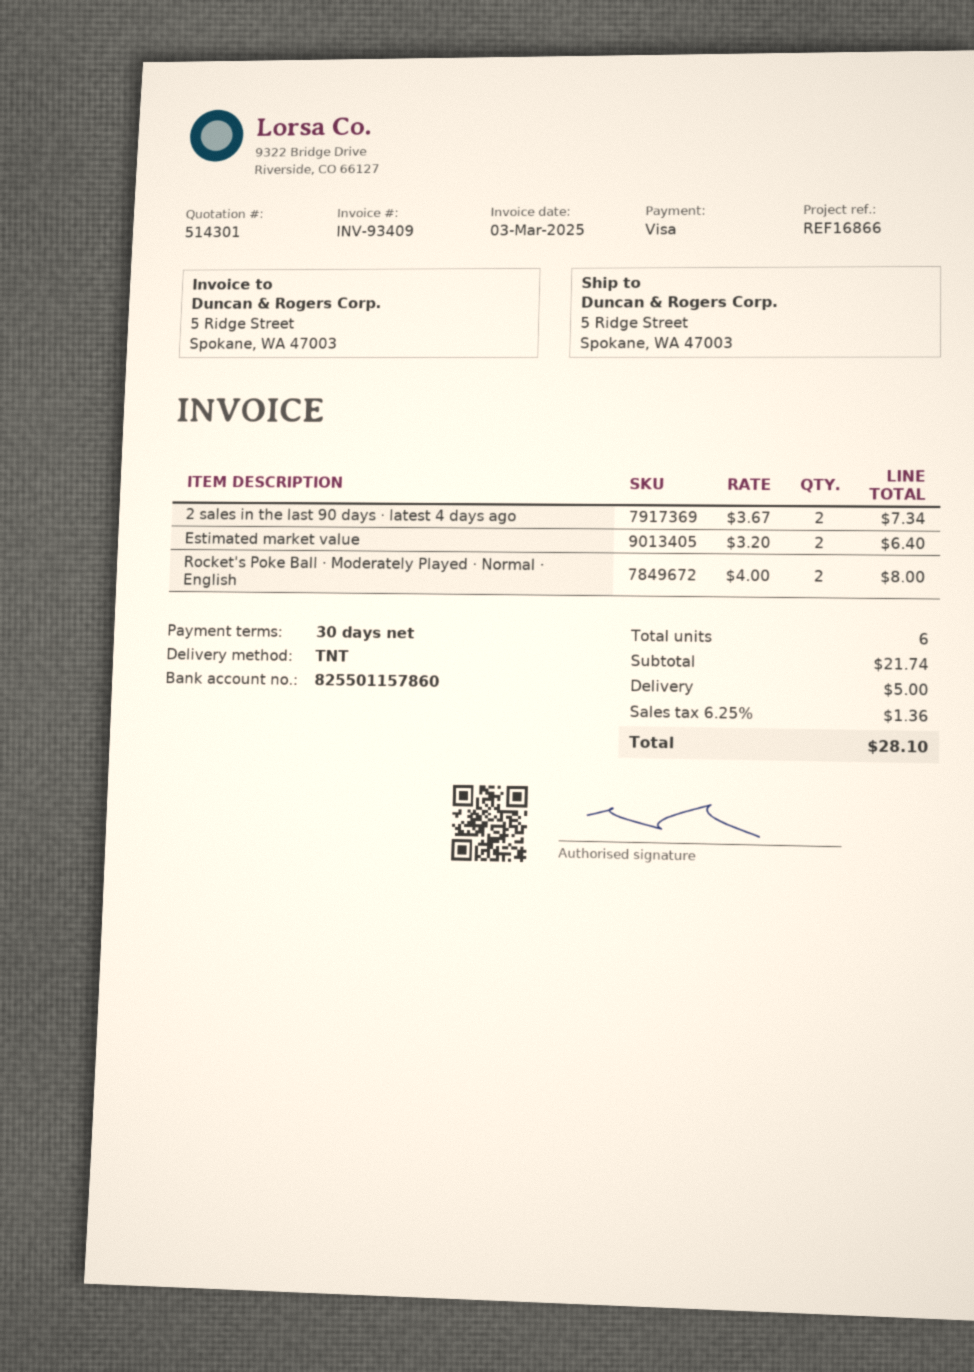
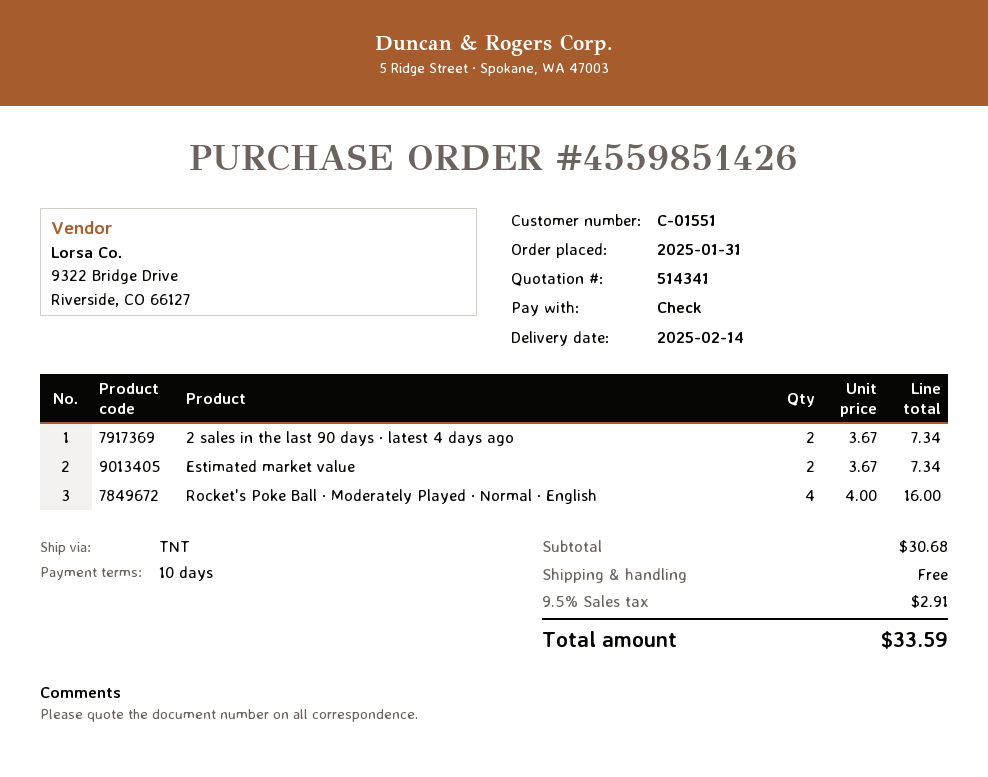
quote number: 514301 -> 514341
payment terms: 30 days -> 10 days
payment method: Visa -> cheque
Estimated market value: 2 x 3.20 = 6.40 -> 2 x 3.67 = 7.34
Rocket's Poke Ball · Moderately Played · Normal · English: 2 x 4.00 = 8.00 -> 4 x 4.00 = 16.00
subtotal: 21.74 -> 30.68
shipping: 5.00 -> 0.00
tax: 6.25% = 1.36 -> 9.5% = 2.91
total: 28.10 -> 33.59

